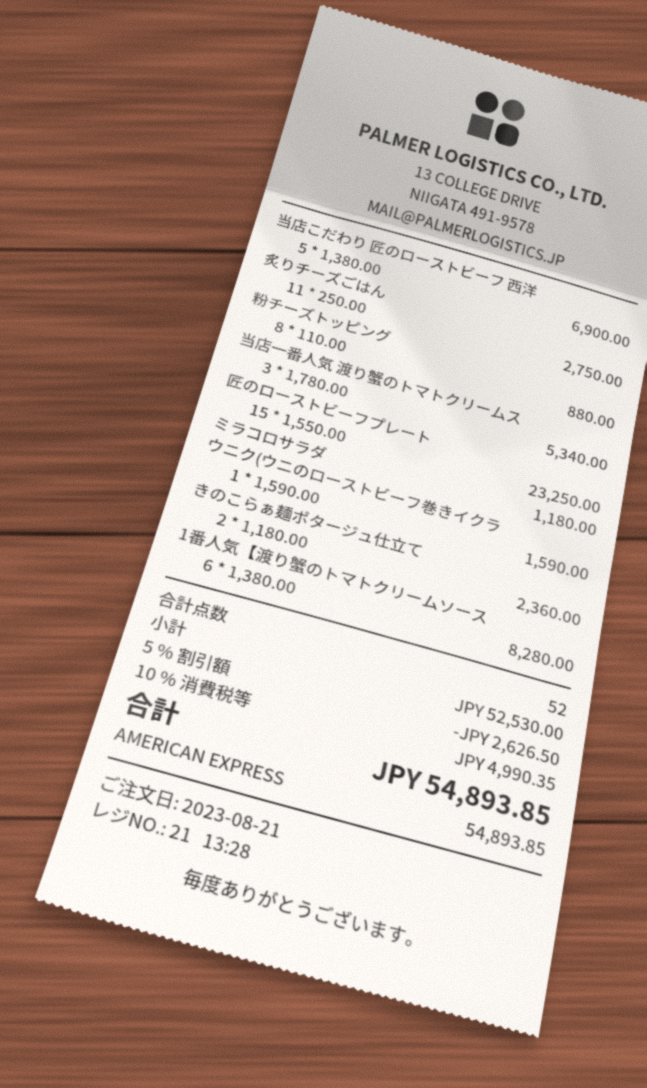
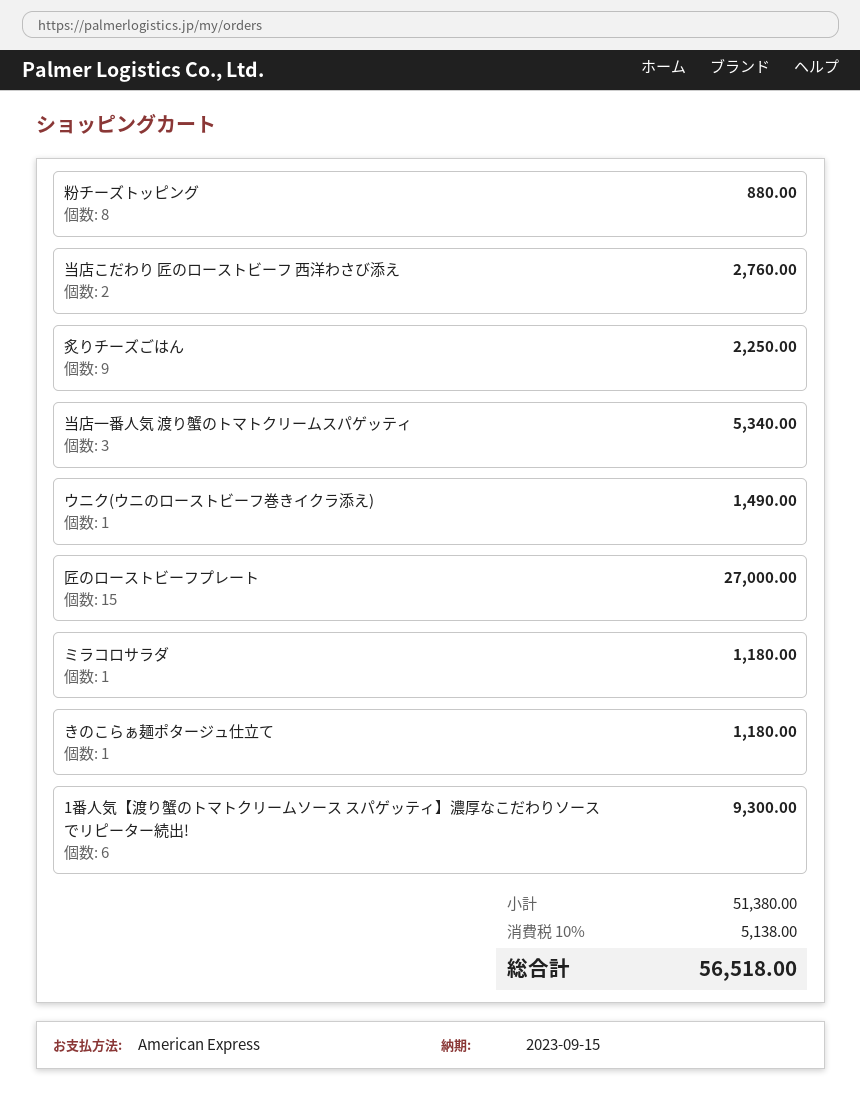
当店こだわり 匠のローストビーフ 西洋: 5 for 6900.00 -> 2 for 2760.00
炙りチーズごはん: 11 for 2750.00 -> 9 for 2250.00
匠のローストビーフプレート: 15 for 23250.00 -> 15 for 27000.00
ウニク(ウニのローストビーフ巻きイクラ: 1 for 1590.00 -> 1 for 1490.00
きのこらぁ麺ポタージュ仕立て: 2 for 2360.00 -> 1 for 1180.00
1番人気【渡り蟹のトマトクリームソース: 6 for 8280.00 -> 6 for 9300.00
subtotal: 52530.00 -> 51380.00
discount: 5% = 2626.50 -> none
tax: 10% = 4990.35 -> 10% = 5138.00
total: 54893.85 -> 56518.00

